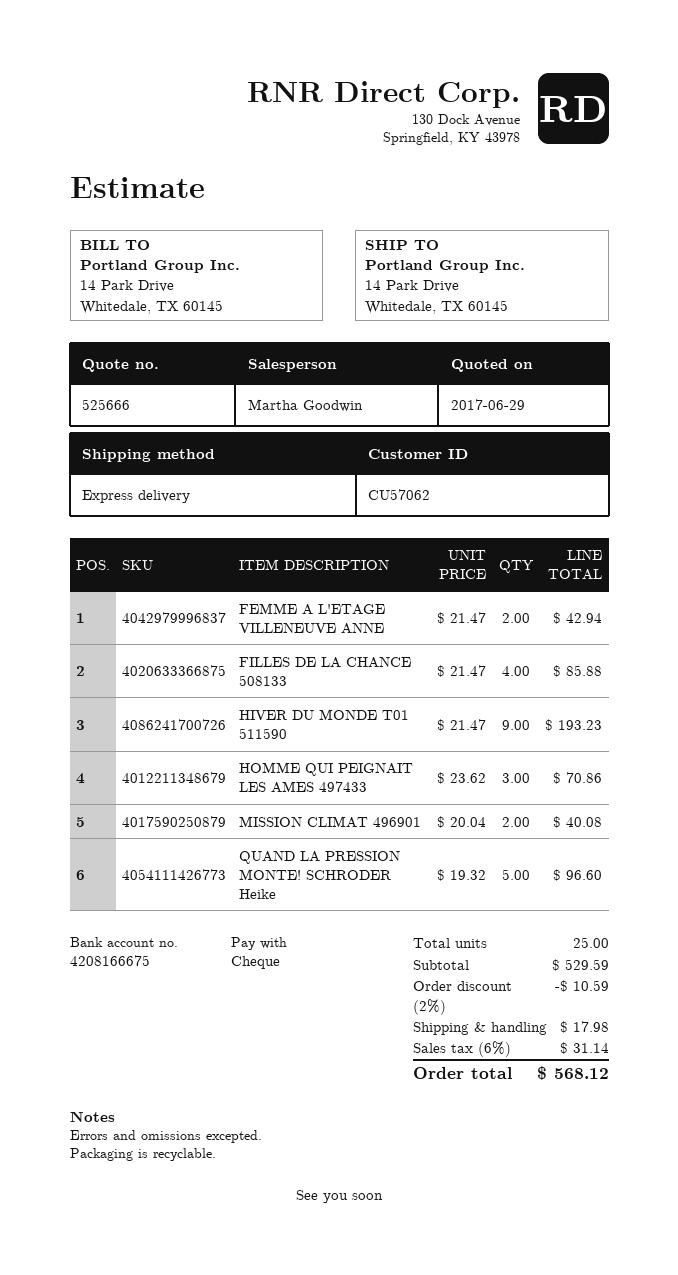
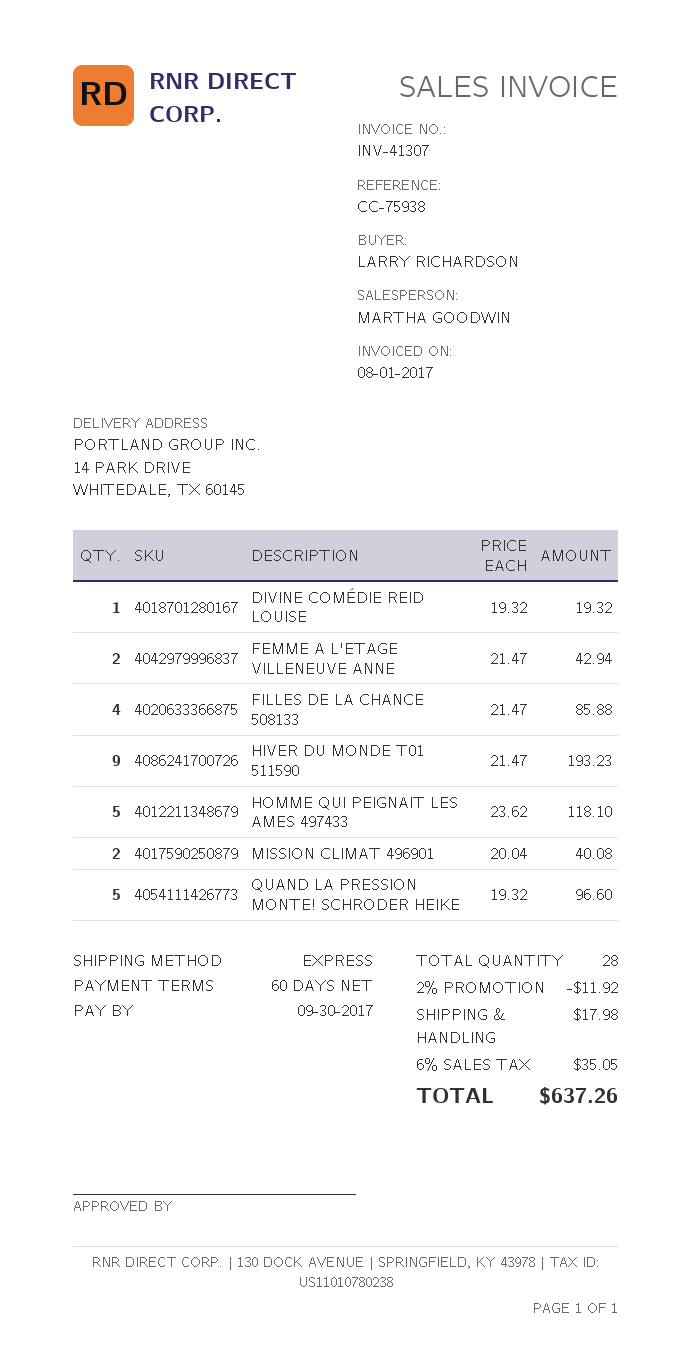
HOMME QUI PEIGNAIT LES AMES 497433: 3 x 23.62 = 70.86 -> 5 x 23.62 = 118.10
DIVINE COMÉDIE REID LOUISE: none -> 1 x 19.32 = 19.32
total quantity: 25 -> 28
discount: 2% = 10.59 -> 2% = 11.92
tax: 6% = 31.14 -> 6% = 35.05
total: 568.12 -> 637.26

